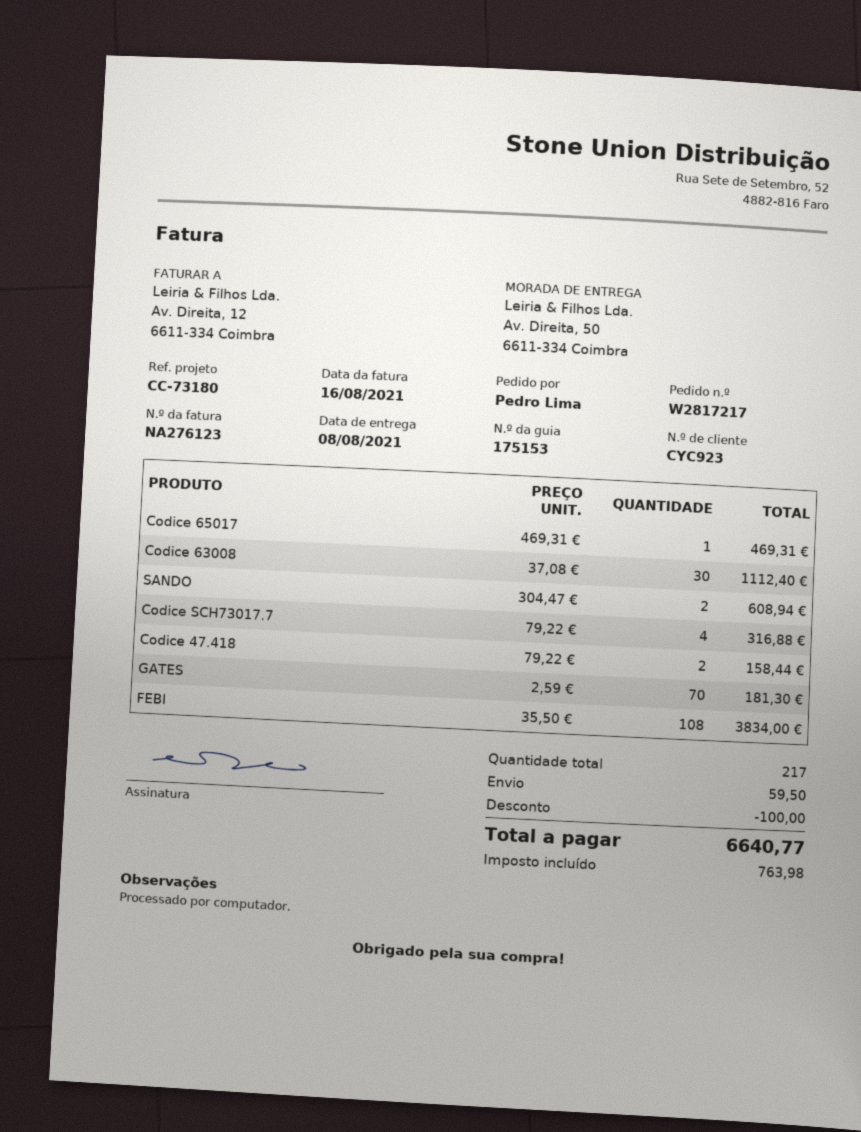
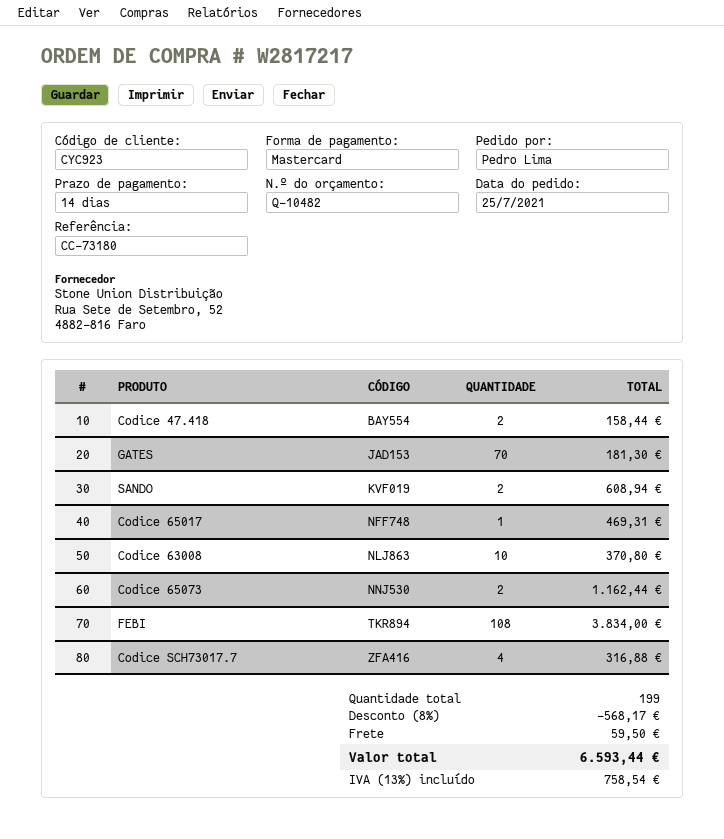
Codice 63008: 30 for 1112.40 -> 10 for 370.80
Codice 65073: none -> 2 for 1162.44
total quantity: 217 -> 199
discount: 100.00 -> 568.17
tax: 763.98 -> 758.54
total: 6640.77 -> 6593.44

